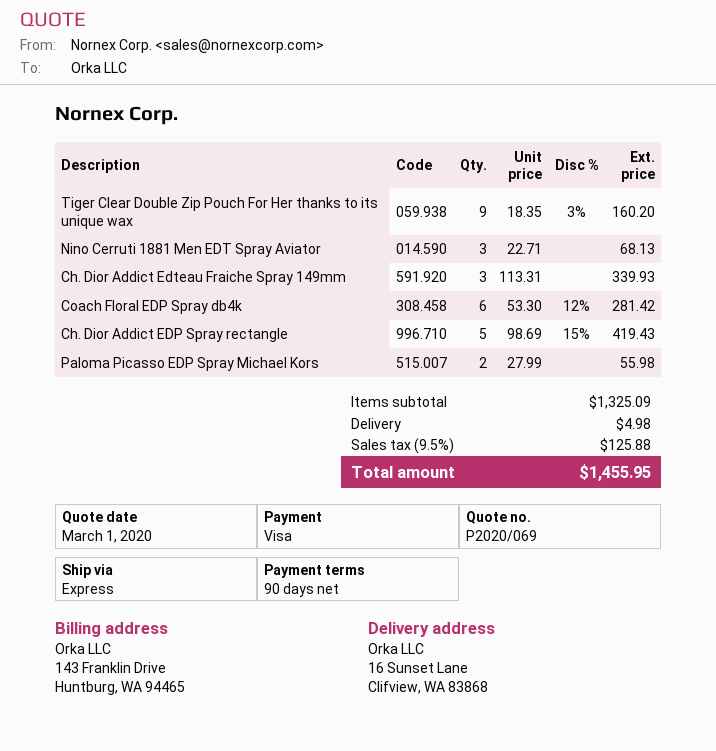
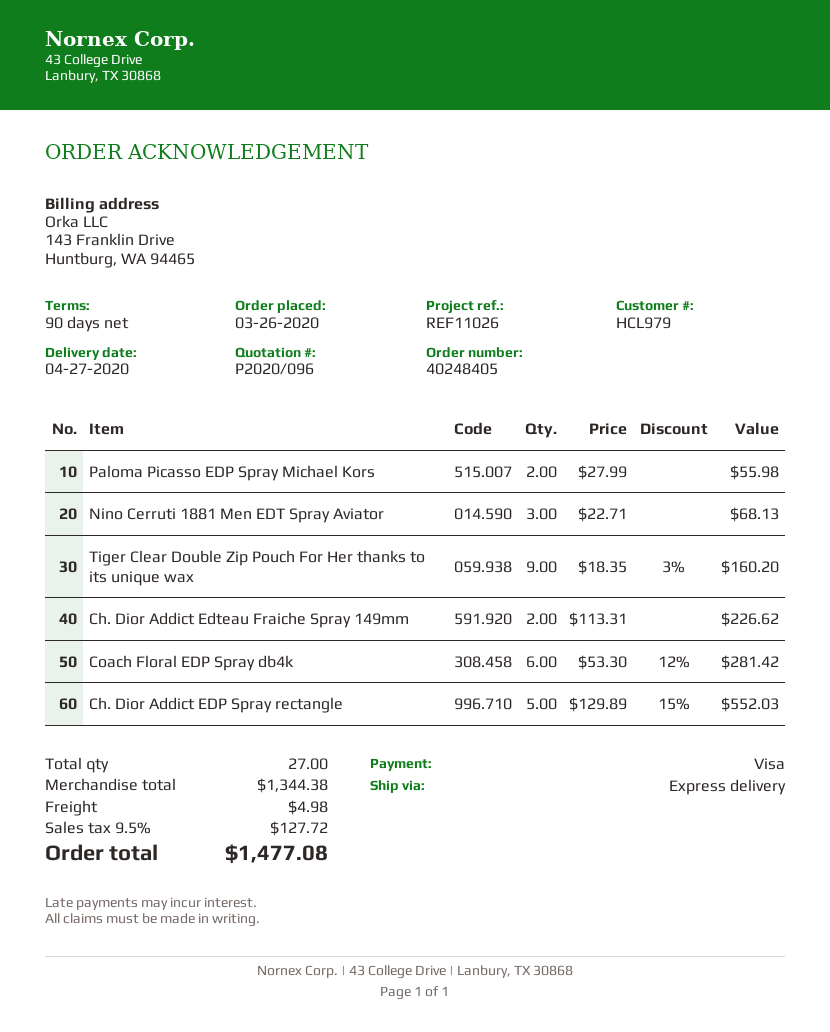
quote number: P2020/069 -> P2020/096
Ch. Dior Addict Edteau Fraiche Spray 149mm: 3 x 113.31 = 339.93 -> 2 x 113.31 = 226.62
Ch. Dior Addict EDP Spray rectangle: 5 x 98.69 - 15% = 419.43 -> 5 x 129.89 - 15% = 552.03
subtotal: 1325.09 -> 1344.38
tax: 9.5% = 125.88 -> 9.5% = 127.72
total: 1455.95 -> 1477.08

